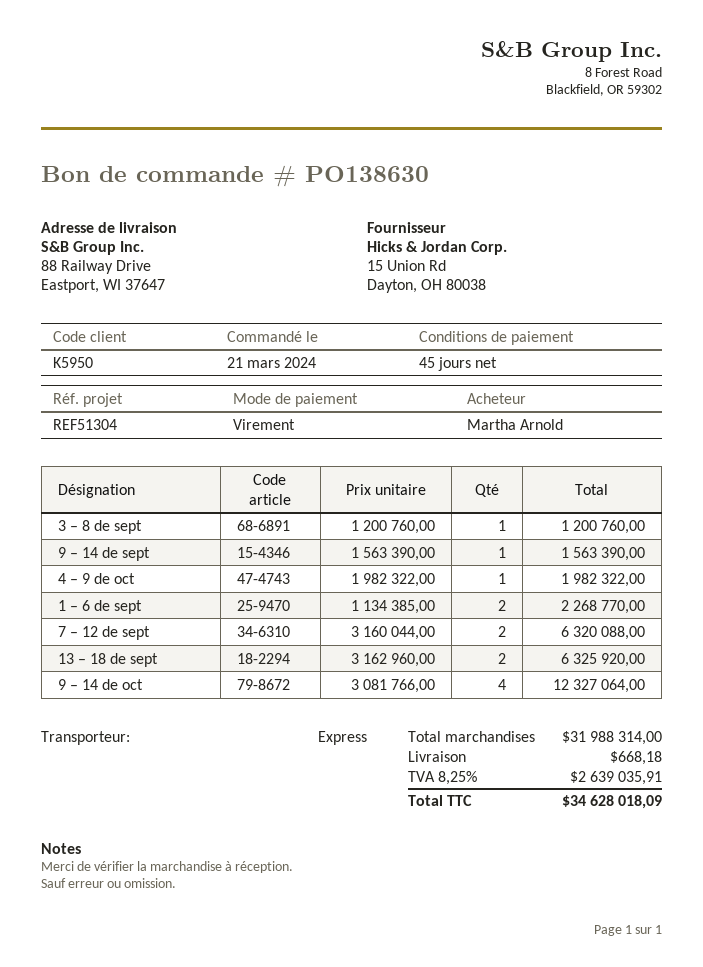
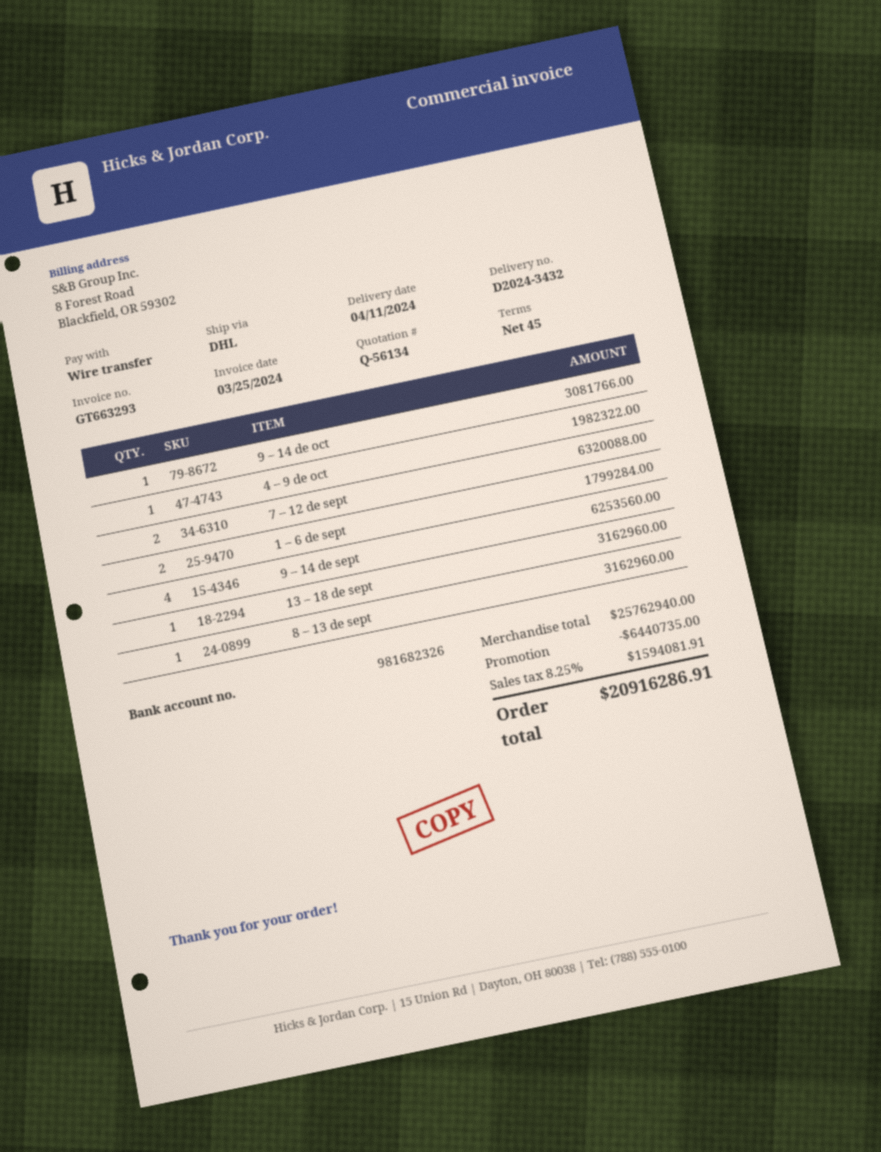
shipping method: express -> DHL
3 – 8 de sept: 1 for 1200760.00 -> none
9 – 14 de sept: 1 for 1563390.00 -> 4 for 6253560.00
1 – 6 de sept: 2 for 2268770.00 -> 2 for 1799284.00
13 – 18 de sept: 2 for 6325920.00 -> 1 for 3162960.00
9 – 14 de oct: 4 for 12327064.00 -> 1 for 3081766.00
8 – 13 de sept: none -> 1 for 3162960.00
subtotal: 31988314.00 -> 25762940.00
discount: none -> 6440735.00
shipping: 668.18 -> none
tax: 8.25% = 2639035.91 -> 8.25% = 1594081.91
total: 34628018.09 -> 20916286.91

